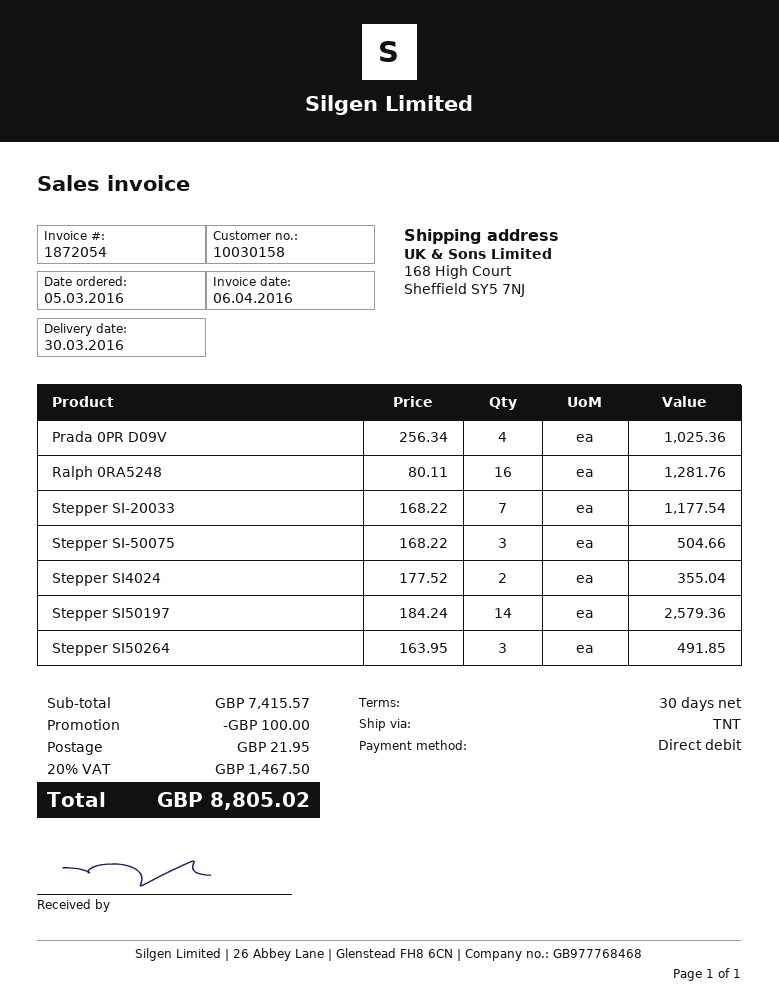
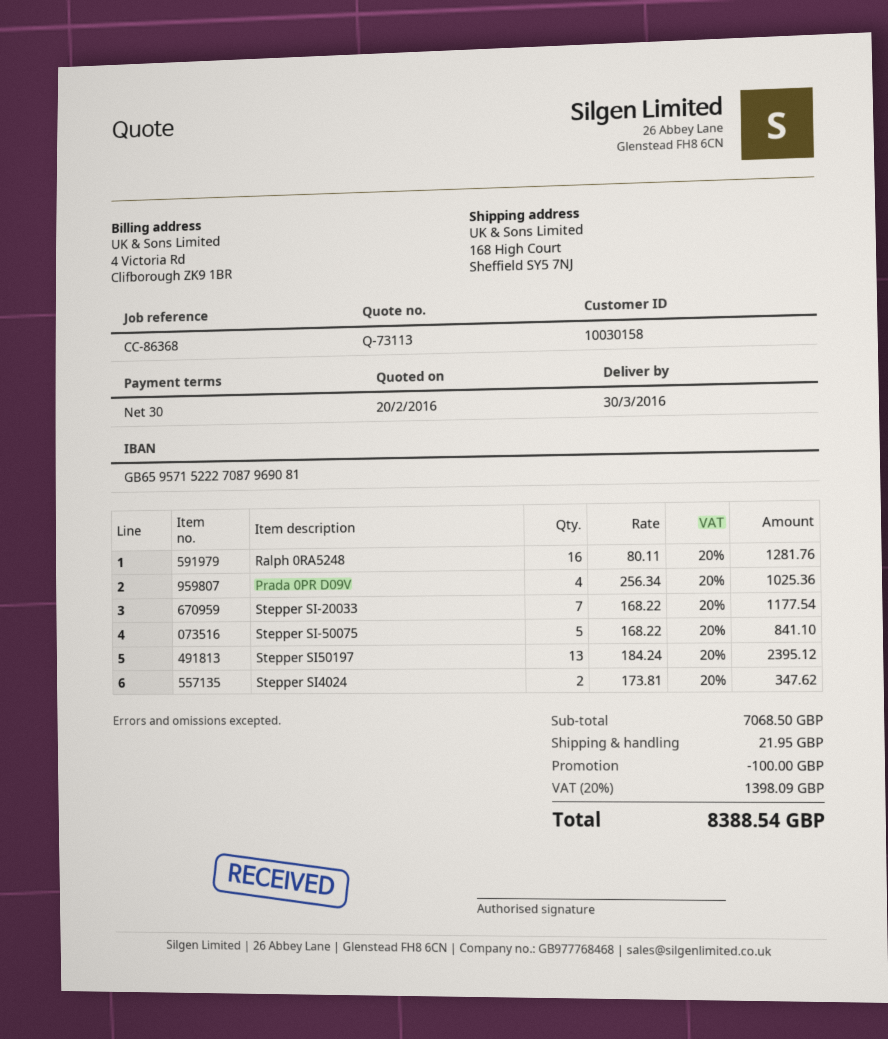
Stepper SI-50075: 3 x 168.22 = 504.66 -> 5 x 168.22 = 841.10
Stepper SI4024: 2 x 177.52 = 355.04 -> 2 x 173.81 = 347.62
Stepper SI50197: 14 x 184.24 = 2579.36 -> 13 x 184.24 = 2395.12
Stepper SI50264: 3 x 163.95 = 491.85 -> none
subtotal: 7415.57 -> 7068.50
tax: 20% = 1467.50 -> 20% = 1398.09
total: 8805.02 -> 8388.54

